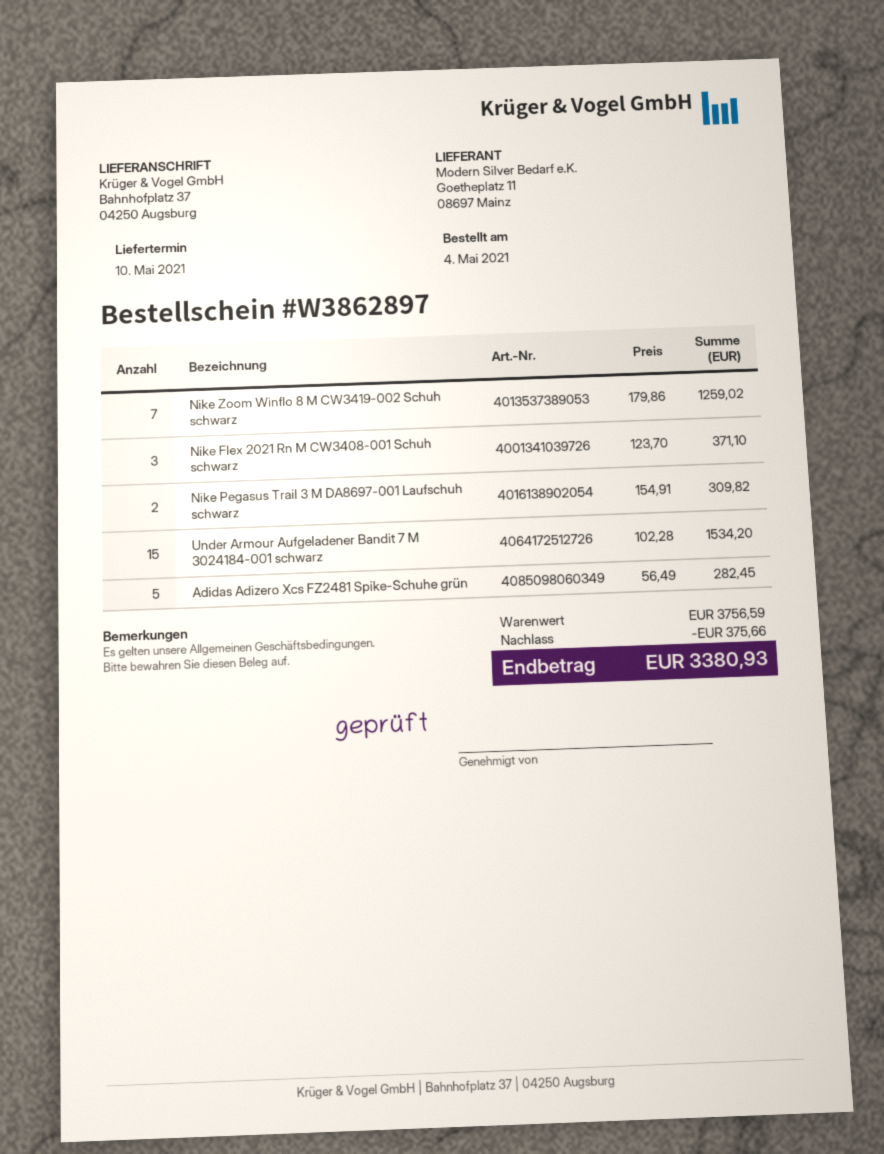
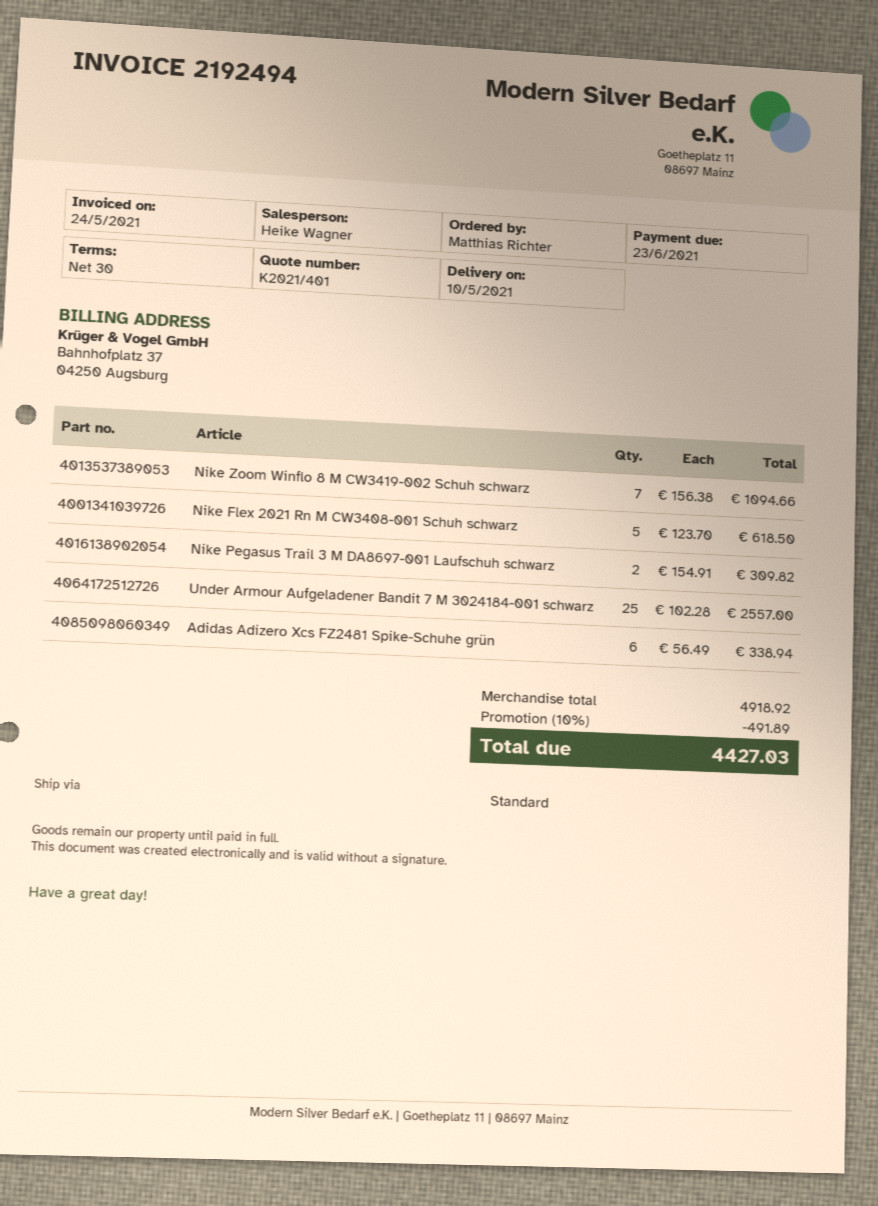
Nike Zoom Winflo 8 M CW3419-002 Schuh schwarz: 7 x 179.86 = 1259.02 -> 7 x 156.38 = 1094.66
Nike Flex 2021 Rn M CW3408-001 Schuh schwarz: 3 x 123.70 = 371.10 -> 5 x 123.70 = 618.50
Under Armour Aufgeladener Bandit 7 M 3024184-001 schwarz: 15 x 102.28 = 1534.20 -> 25 x 102.28 = 2557.00
Adidas Adizero Xcs FZ2481 Spike-Schuhe grün: 5 x 56.49 = 282.45 -> 6 x 56.49 = 338.94
subtotal: 3756.59 -> 4918.92
discount: 375.66 -> 491.89
total: 3380.93 -> 4427.03

